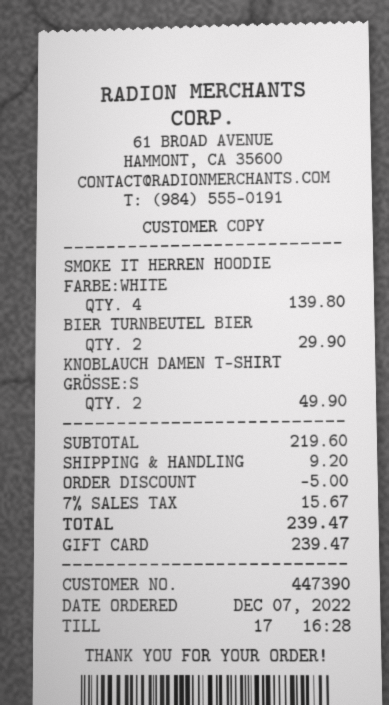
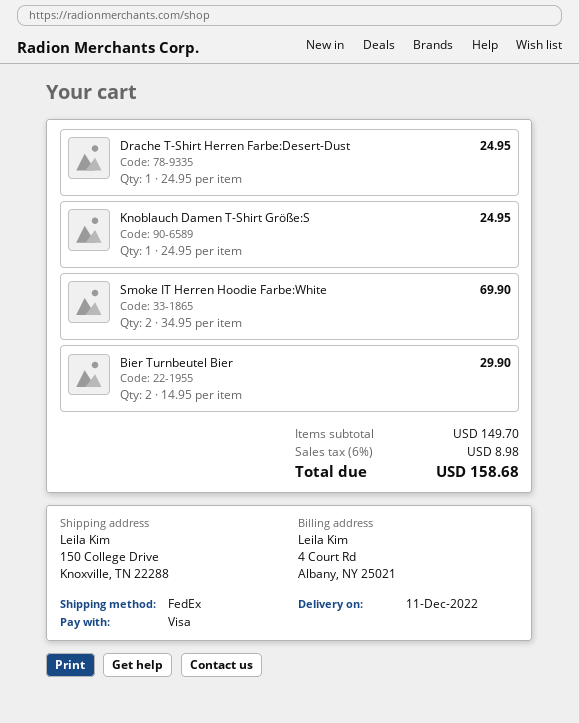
payment method: gift card -> Visa
SMOKE IT HERREN HOODIE FARBE:WHITE: 4 for 139.80 -> 2 for 69.90
KNOBLAUCH DAMEN T-SHIRT GRÖSSE:S: 2 for 49.90 -> 1 for 24.95
Drache T-Shirt Herren Farbe:Desert-Dust: none -> 1 for 24.95
subtotal: 219.60 -> 149.70
discount: 5.00 -> none
shipping: 9.20 -> none
tax: 7% = 15.67 -> 6% = 8.98
total: 239.47 -> 158.68

